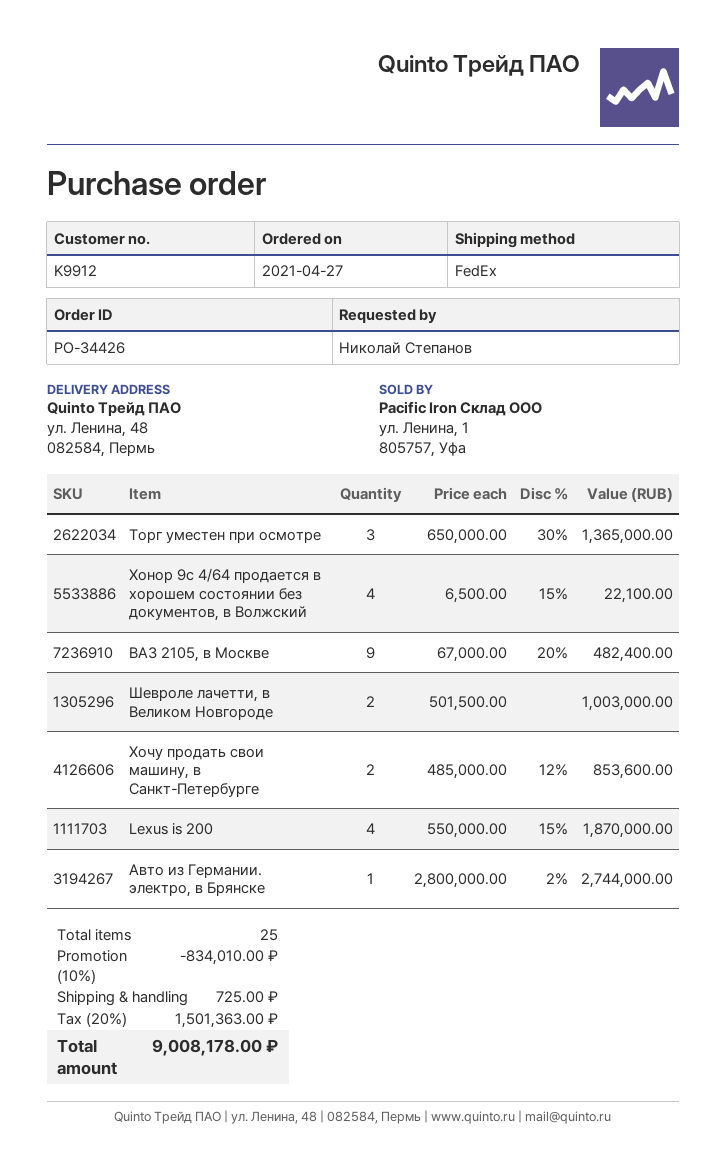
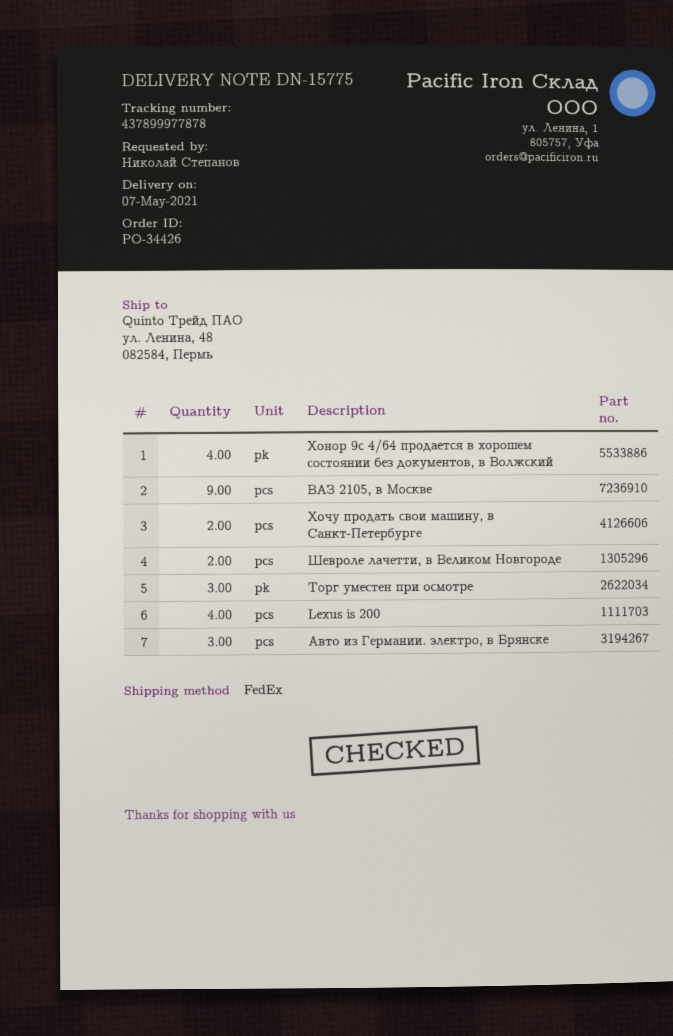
Авто из Германии. электро, в Брянске: 1 -> 3

